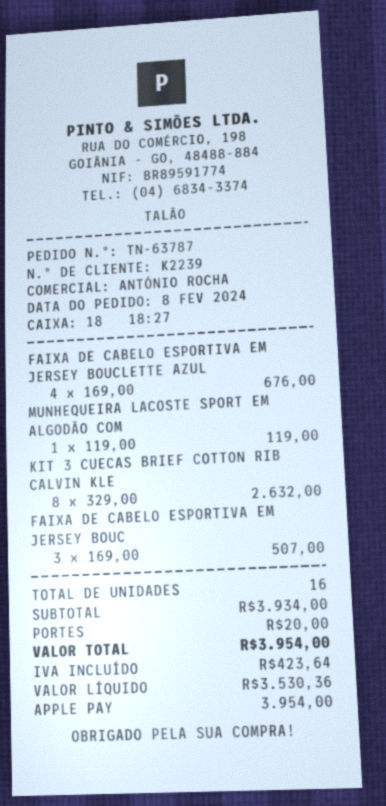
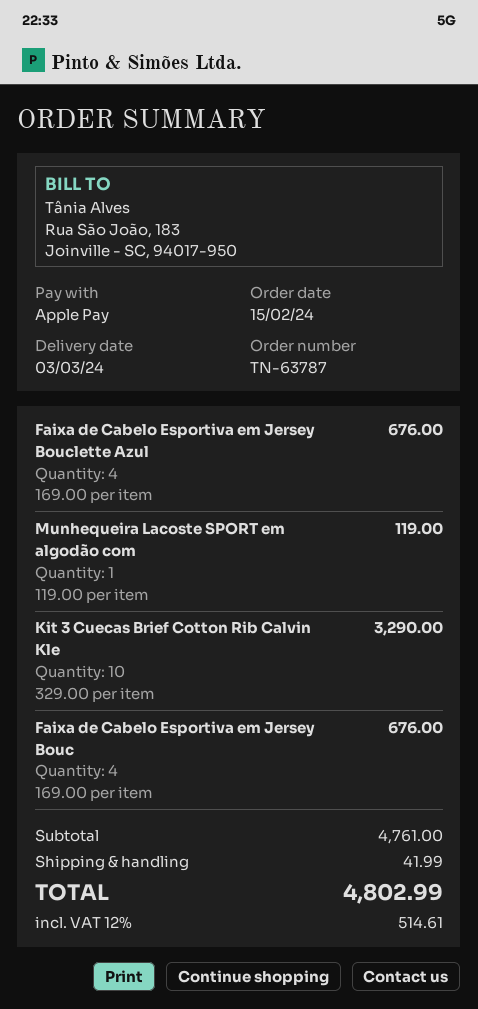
order date: 2024-02-08 -> 2024-02-15
KIT 3 CUECAS BRIEF COTTON RIB CALVIN KLE: 8 x 329.00 = 2632.00 -> 10 x 329.00 = 3290.00
FAIXA DE CABELO ESPORTIVA EM JERSEY BOUC: 3 x 169.00 = 507.00 -> 4 x 169.00 = 676.00
subtotal: 3934.00 -> 4761.00
shipping: 20.00 -> 41.99
tax: 423.64 -> 514.61
total: 3954.00 -> 4802.99

